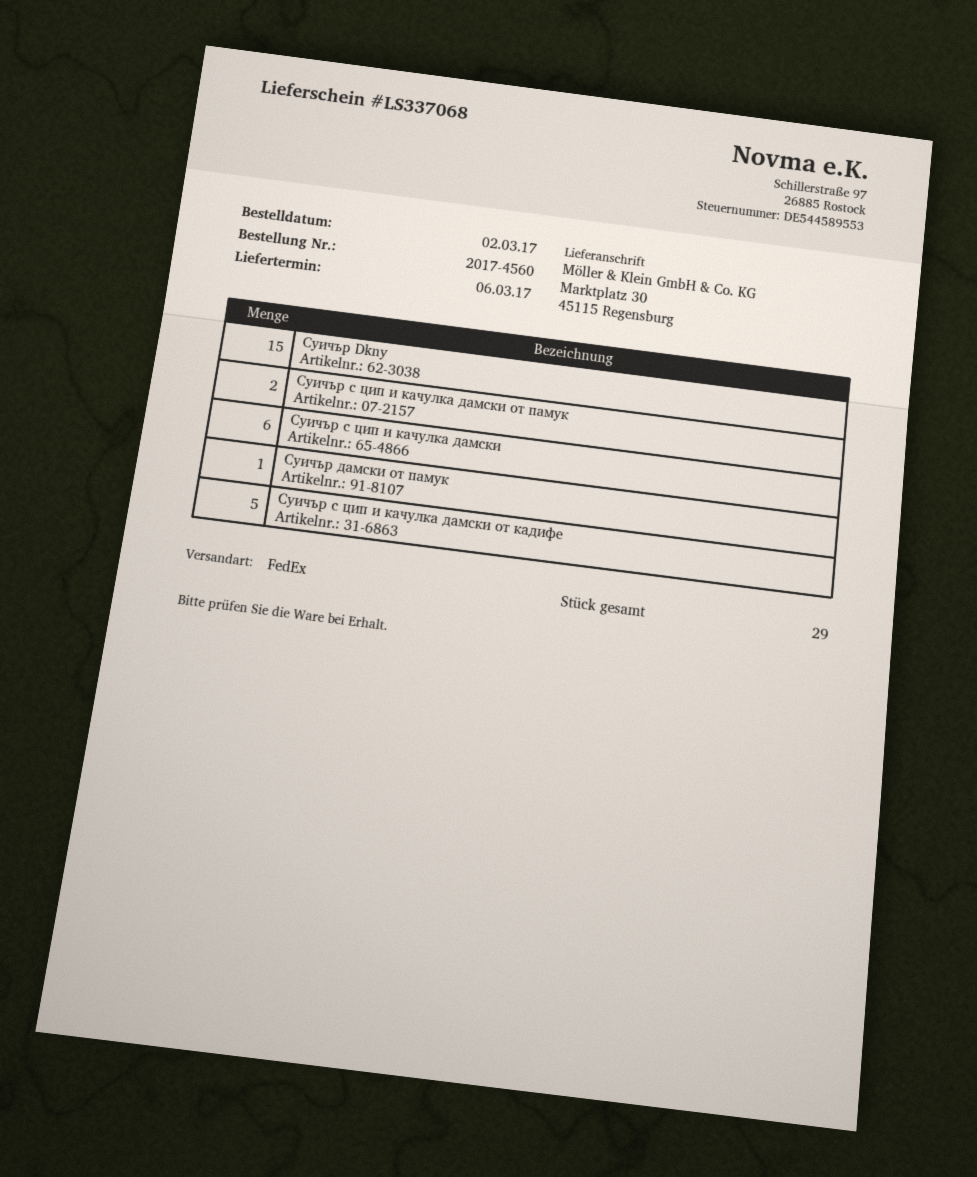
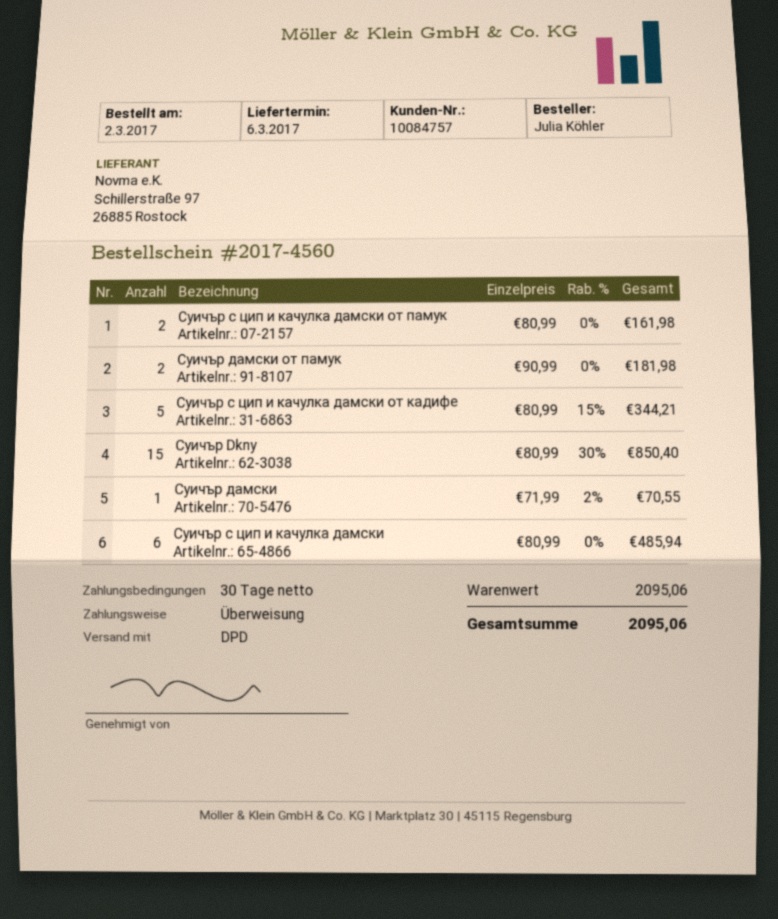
shipping method: FedEx -> DPD
Суичър дамски от памук: 1 -> 2
Суичър дамски: none -> 1

